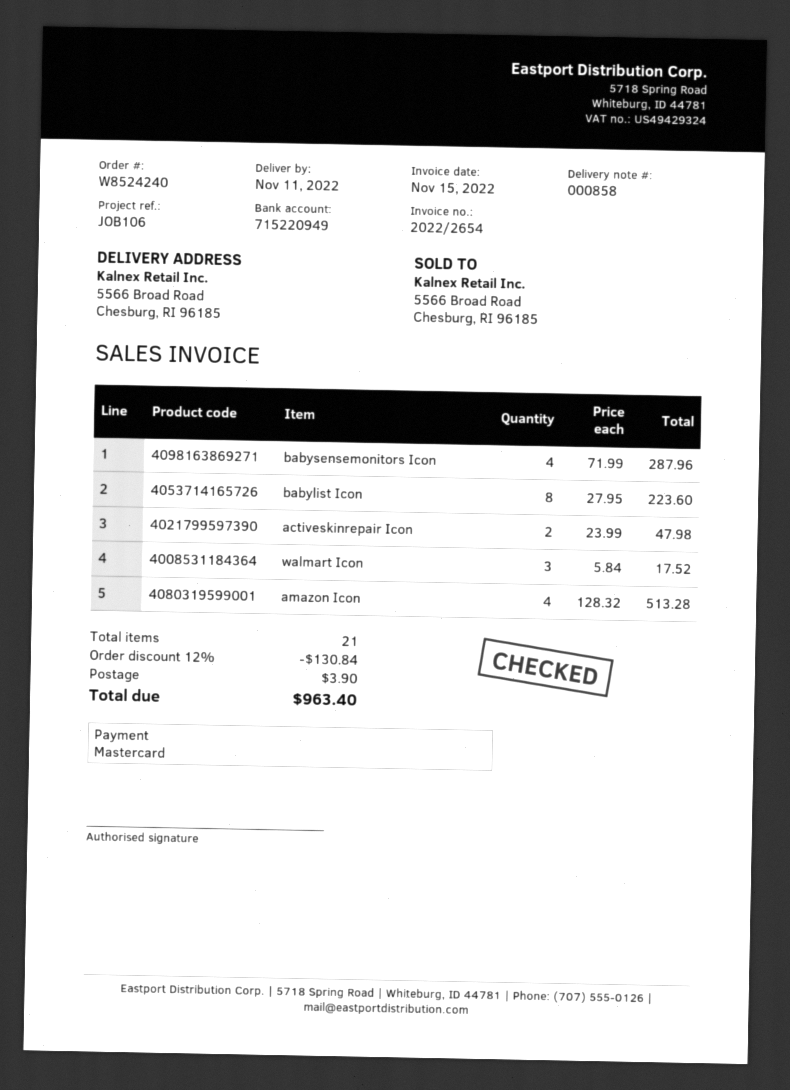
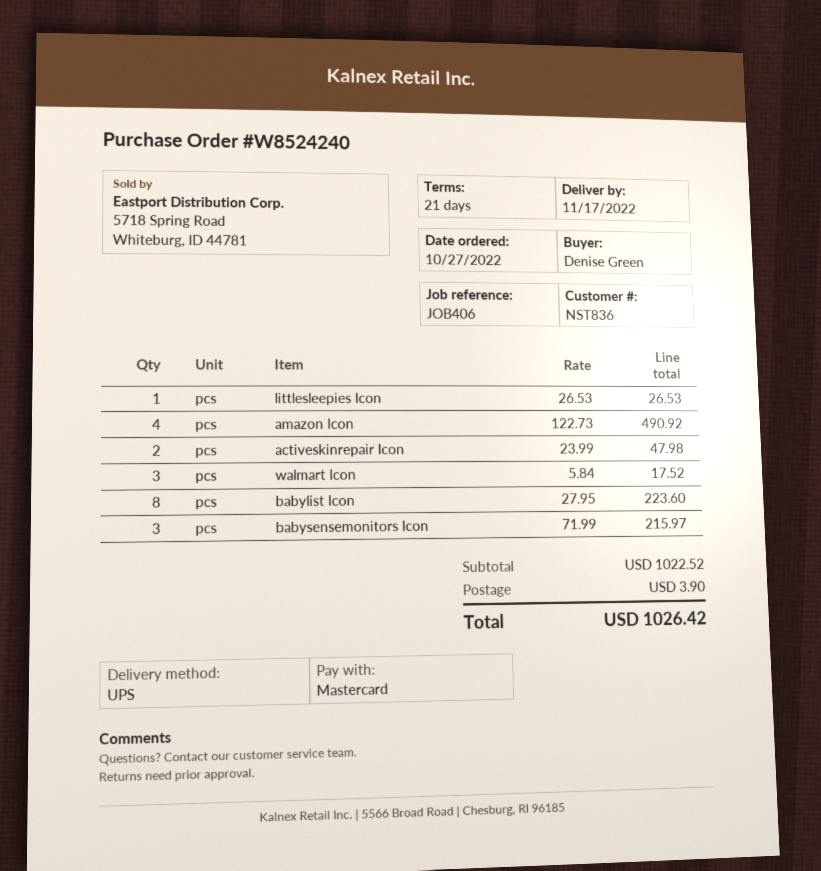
delivery date: 2022-11-11 -> 2022-11-17
reference: JOB106 -> JOB406
babysensemonitors Icon: 4 x 71.99 = 287.96 -> 3 x 71.99 = 215.97
amazon Icon: 4 x 128.32 = 513.28 -> 4 x 122.73 = 490.92
littlesleepies Icon: none -> 1 x 26.53 = 26.53
discount: 12% = 130.84 -> none
total: 963.40 -> 1026.42

